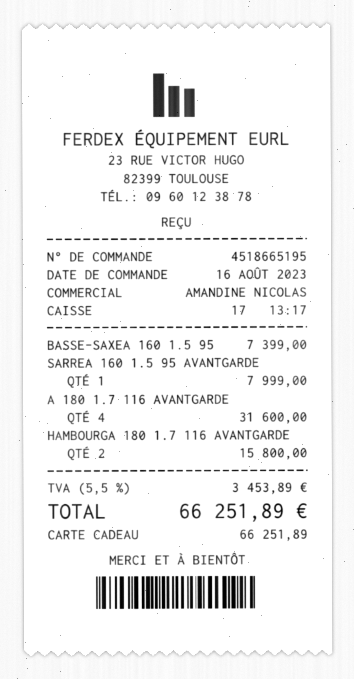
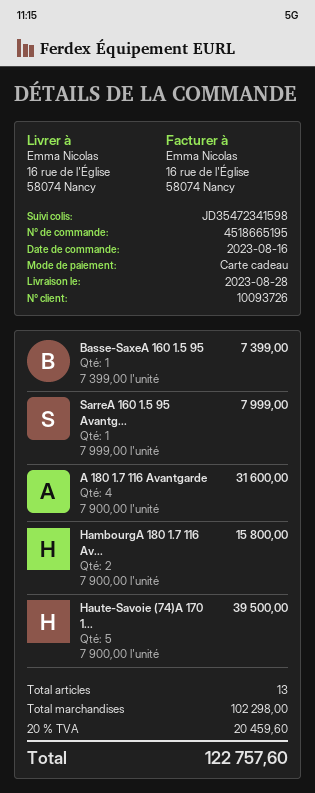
Haute-Savoie (74)A 170 1...: none -> 5 for 39500.00
tax: 5.5% = 3453.89 -> 20% = 20459.60
total: 66251.89 -> 122757.60

